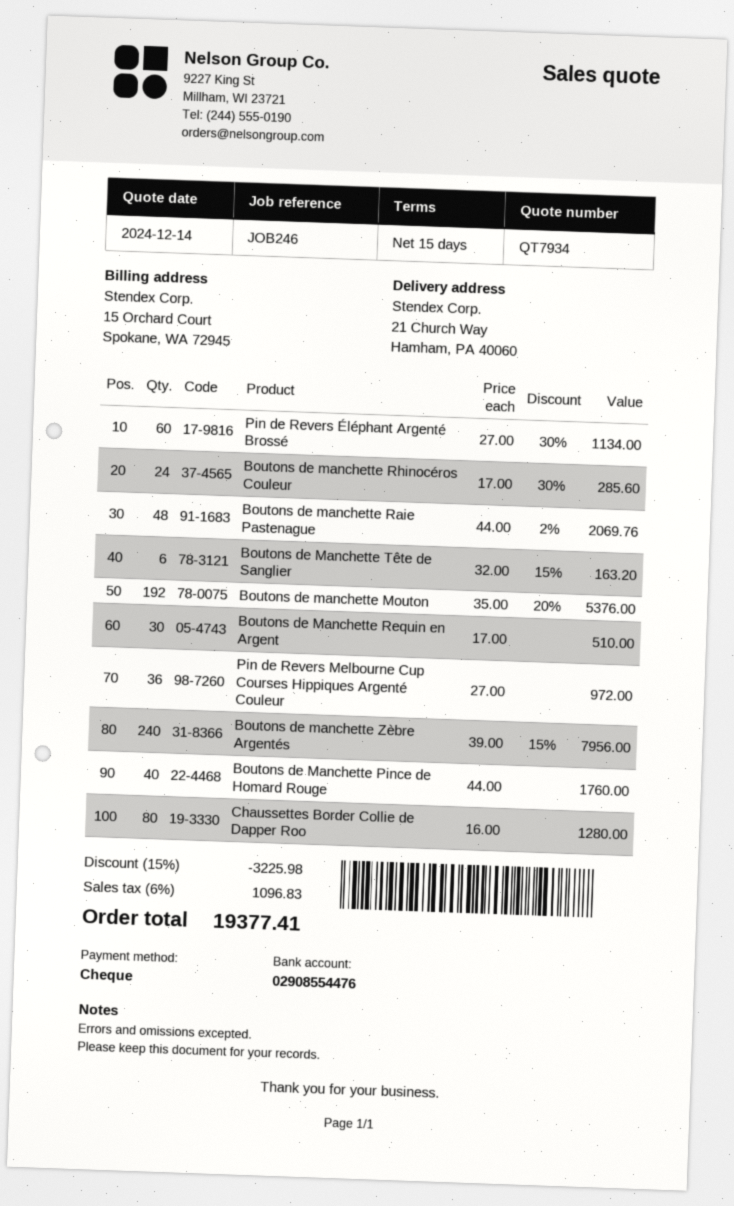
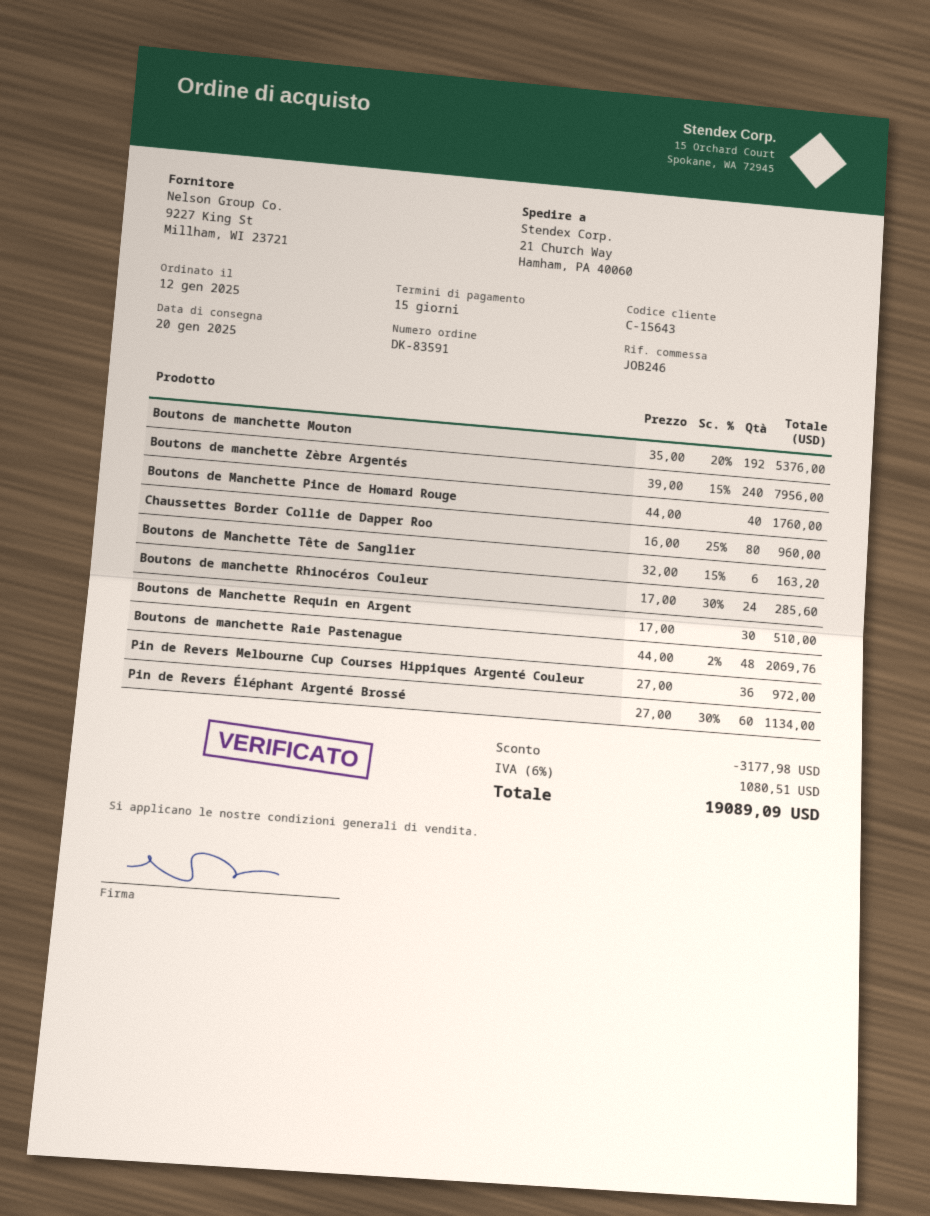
Chaussettes Border Collie de Dapper Roo: 80 x 16.00 = 1280.00 -> 80 x 16.00 - 25% = 960.00
discount: 3225.98 -> 3177.98
tax: 6% = 1096.83 -> 6% = 1080.51
total: 19377.41 -> 19089.09

